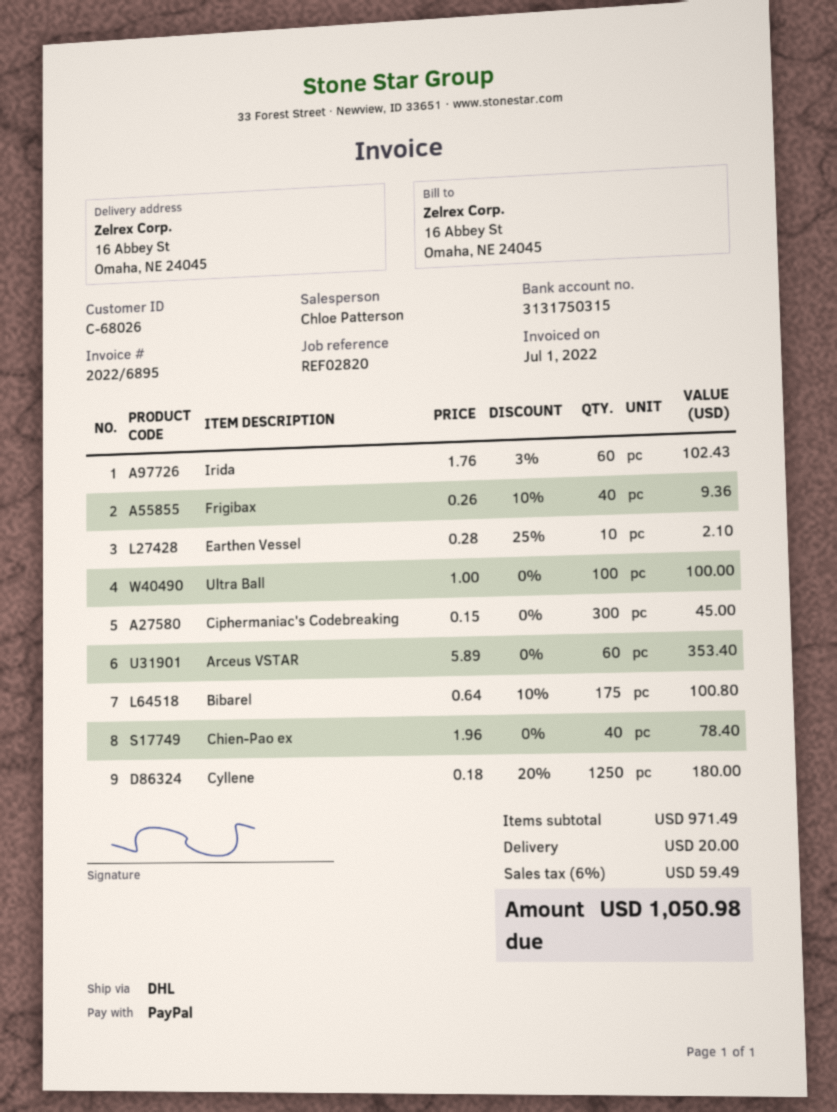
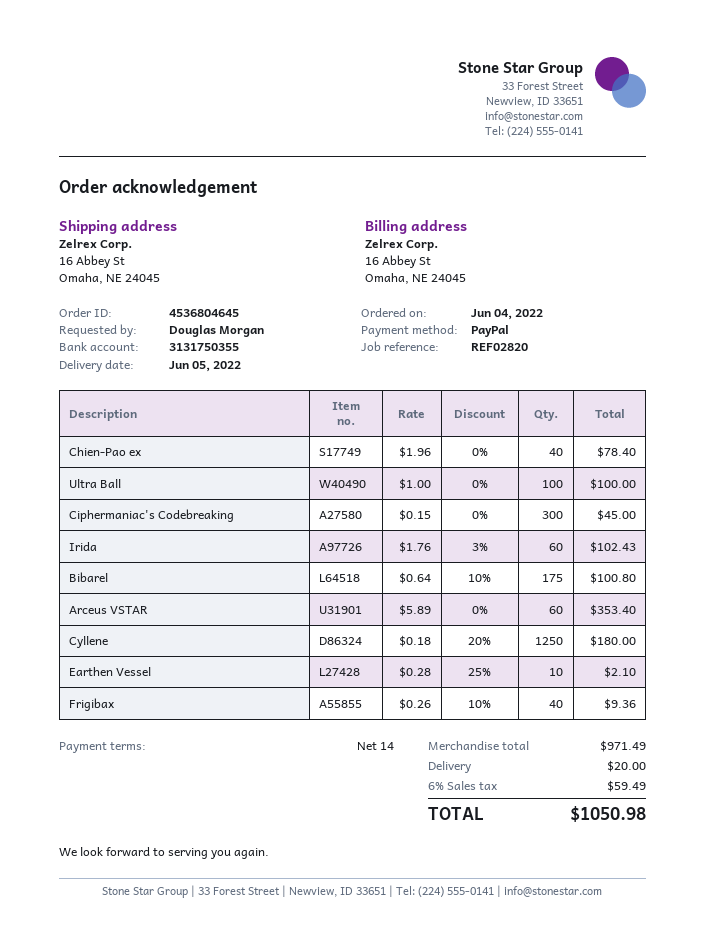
bank account: 3131750315 -> 3131750355

